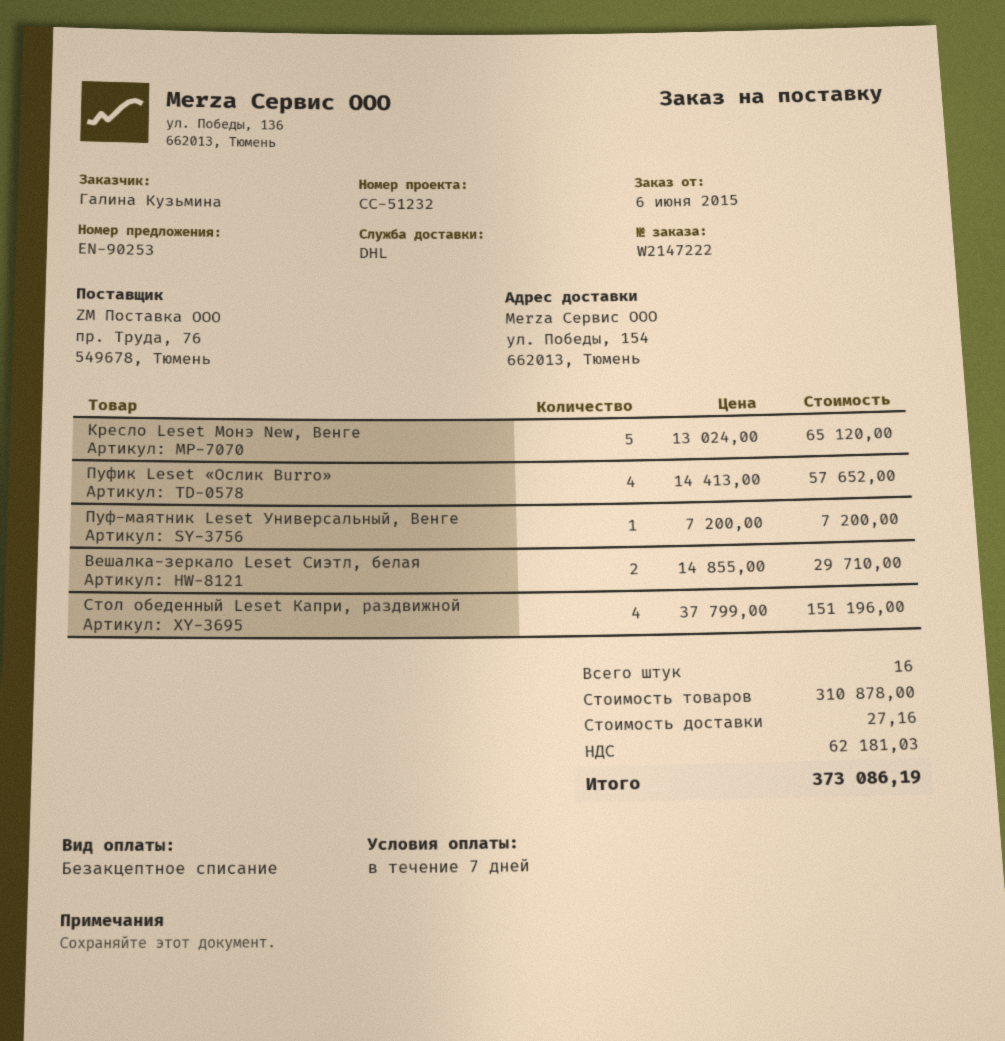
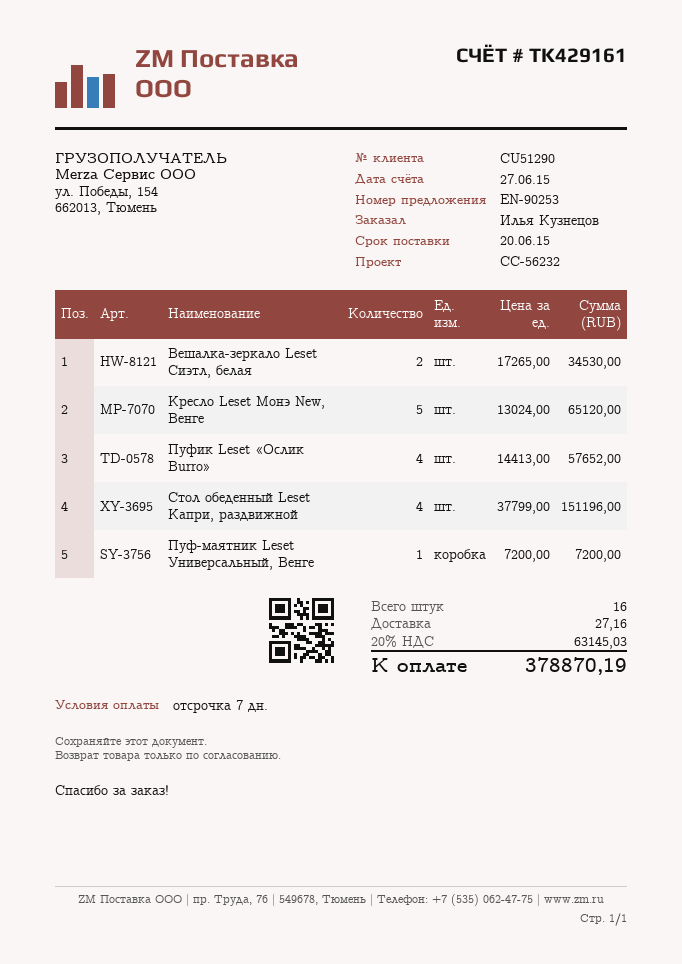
reference: CC-51232 -> CC-56232
ordered by: Галина Кузьмина -> Илья Кузнецов
Вешалка-зеркало Leset Сиэтл, белая: 2 x 14855.00 = 29710.00 -> 2 x 17265.00 = 34530.00
tax: 62181.03 -> 63145.03
total: 373086.19 -> 378870.19

